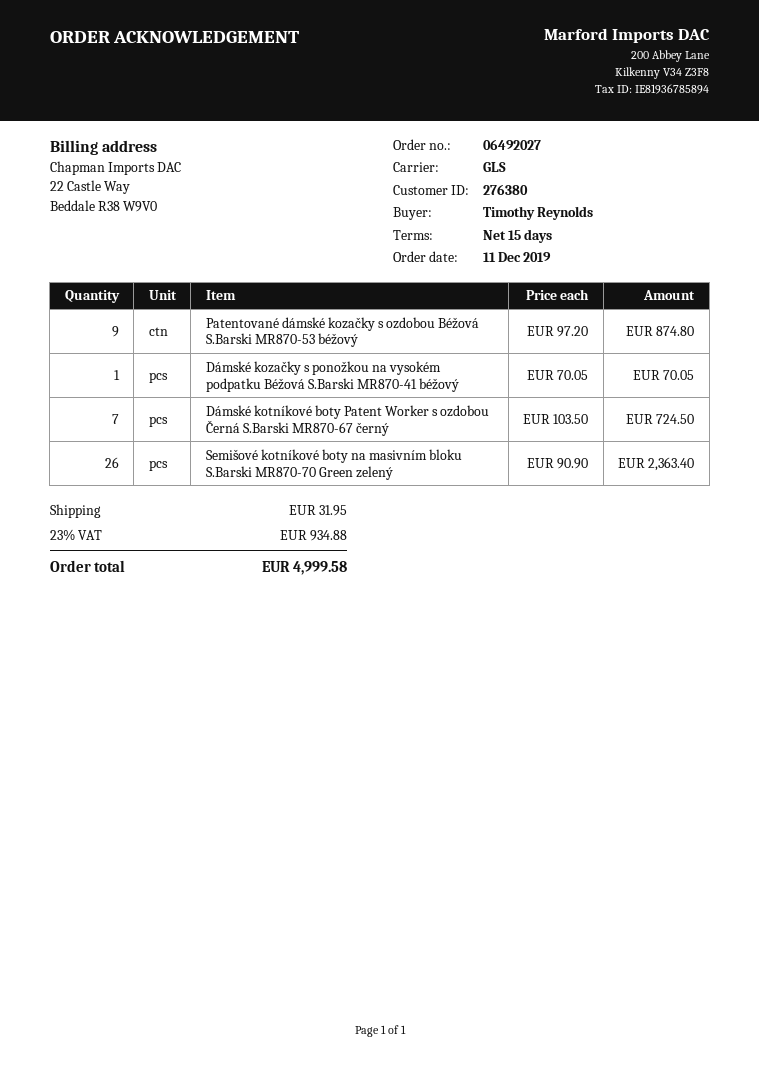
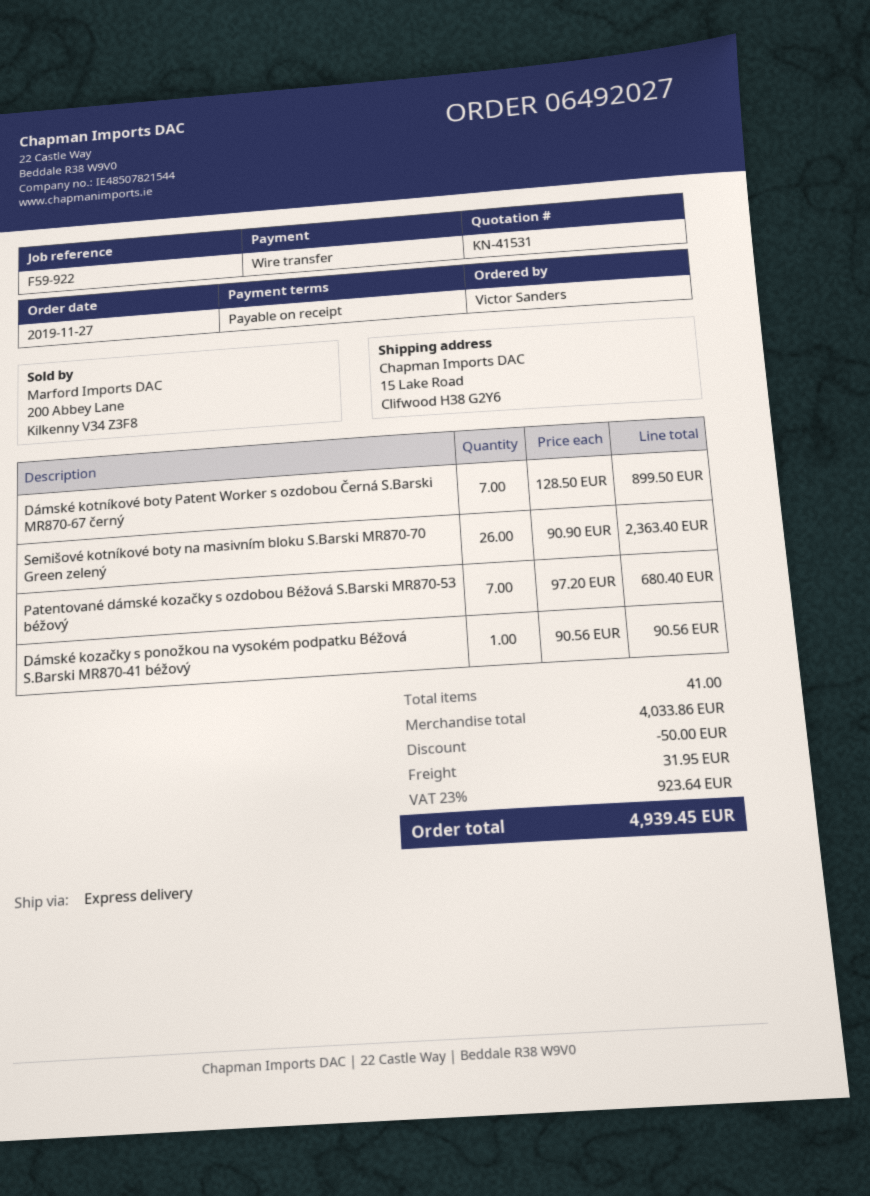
order date: 2019-12-11 -> 2019-11-27
payment terms: 15 days -> on receipt
ordered by: Timothy Reynolds -> Victor Sanders
shipping method: GLS -> express
Patentované dámské kozačky s ozdobou Béžová S.Barski MR870-53 béžový: 9 x 97.20 = 874.80 -> 7 x 97.20 = 680.40
Dámské kozačky s ponožkou na vysokém podpatku Béžová S.Barski MR870-41 béžový: 1 x 70.05 = 70.05 -> 1 x 90.56 = 90.56
Dámské kotníkové boty Patent Worker s ozdobou Černá S.Barski MR870-67 černý: 7 x 103.50 = 724.50 -> 7 x 128.50 = 899.50
discount: none -> 50.00
tax: 23% = 934.88 -> 23% = 923.64
total: 4999.58 -> 4939.45

